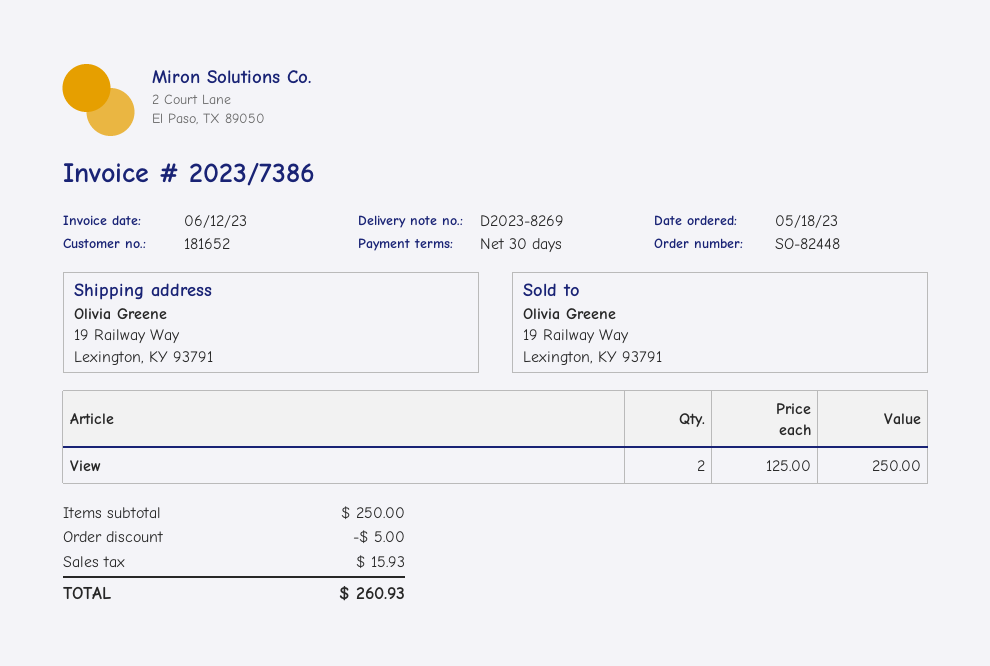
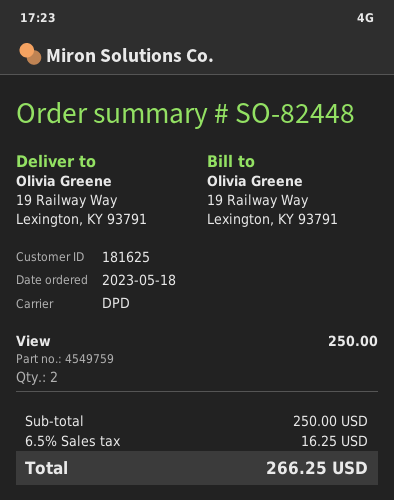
customer number: 181652 -> 181625
discount: 5.00 -> none
tax: 15.93 -> 16.25
total: 260.93 -> 266.25

